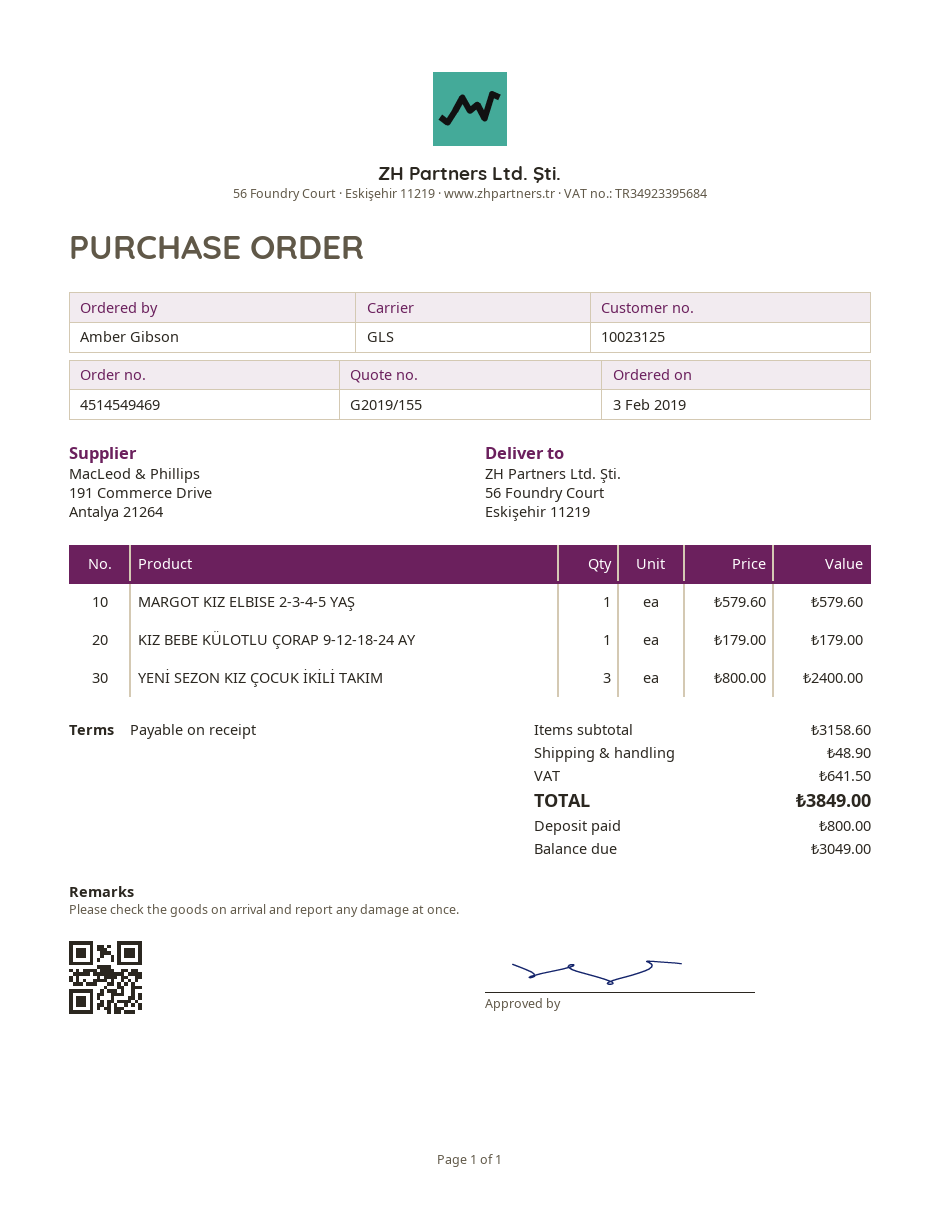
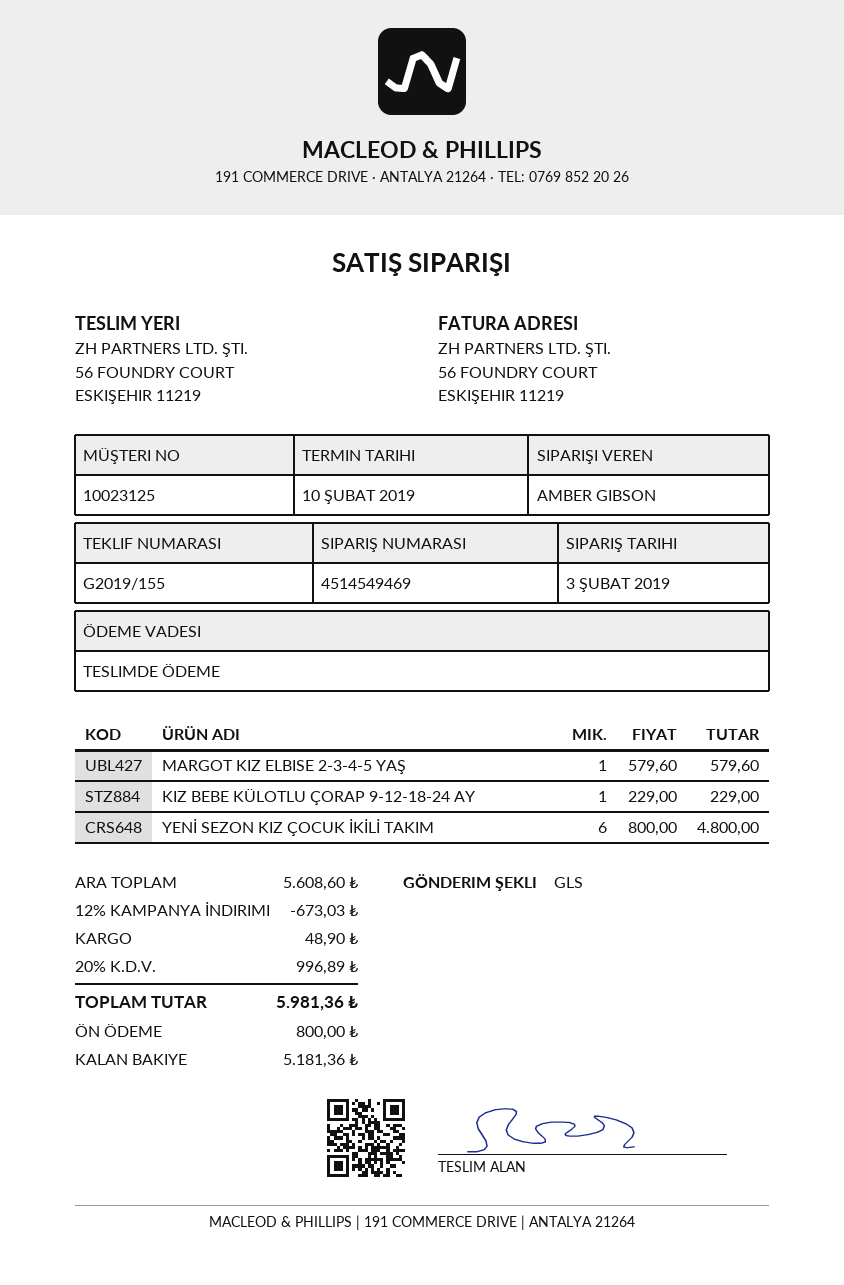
KIZ BEBE KÜLOTLU ÇORAP 9-12-18-24 AY: 1 x 179.00 = 179.00 -> 1 x 229.00 = 229.00
YENİ SEZON KIZ ÇOCUK İKİLİ TAKIM: 3 x 800.00 = 2400.00 -> 6 x 800.00 = 4800.00
subtotal: 3158.60 -> 5608.60
discount: none -> 12% = 673.03
tax: 641.50 -> 996.89
total: 3849.00 -> 5981.36
balance: 3049.00 -> 5181.36

